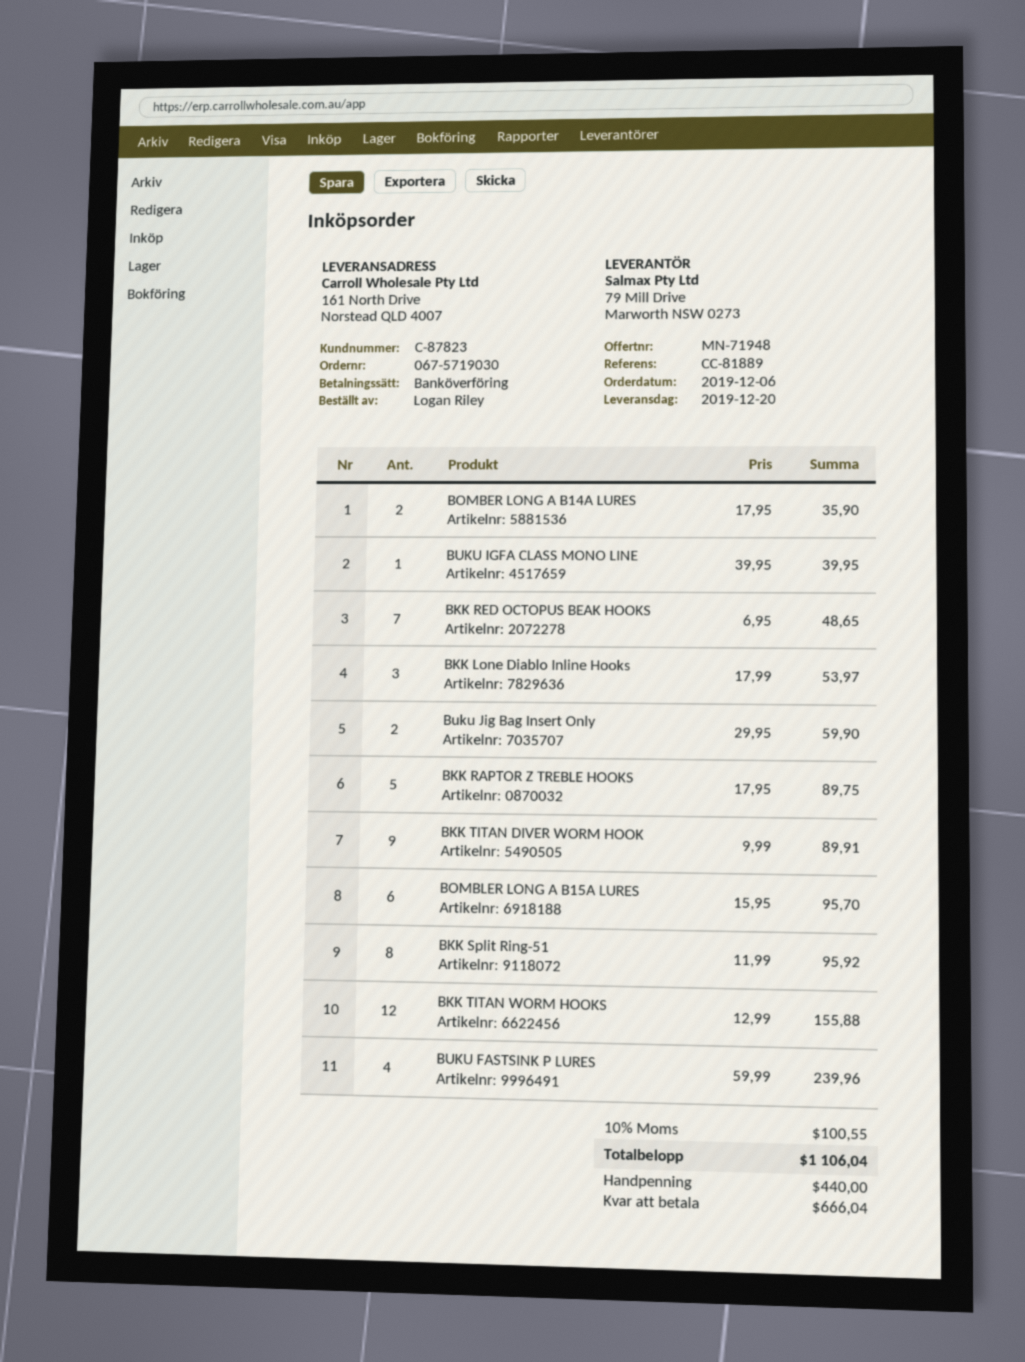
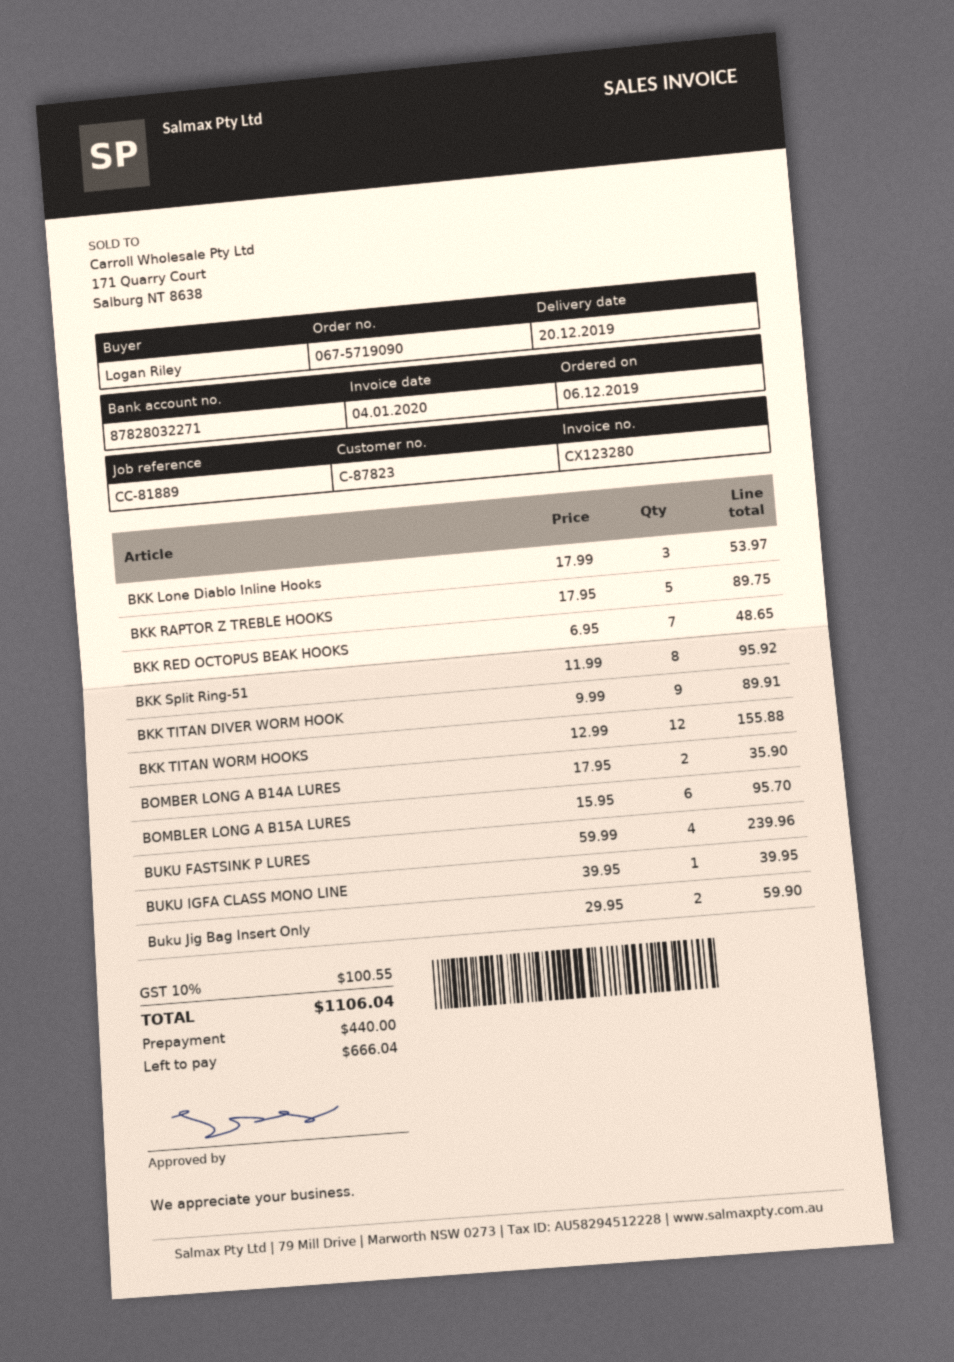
order number: 067-5719030 -> 067-5719090

